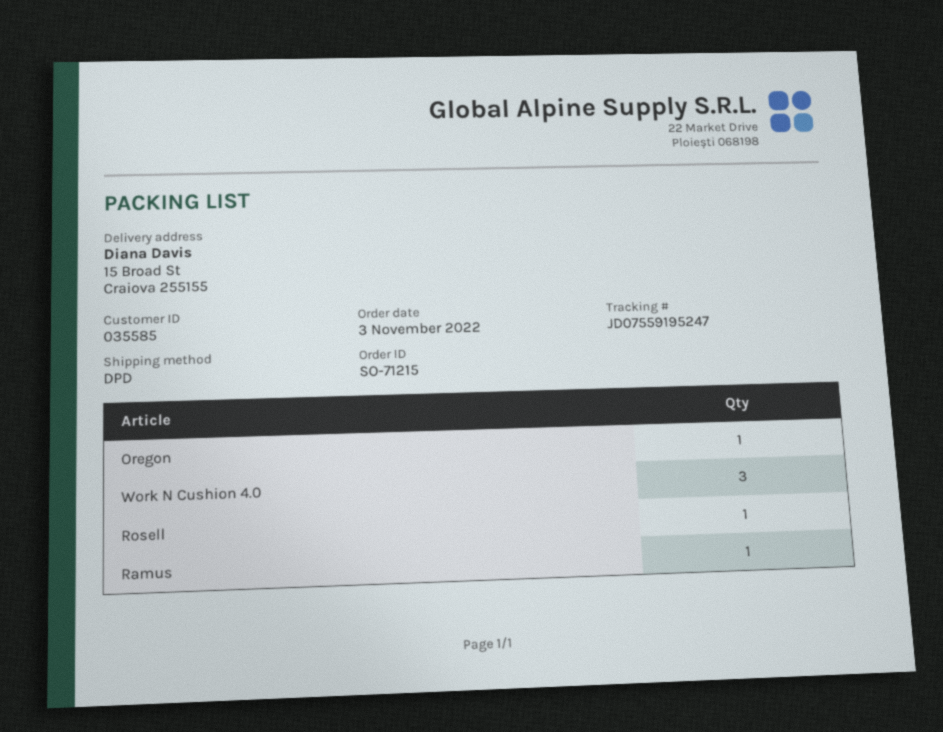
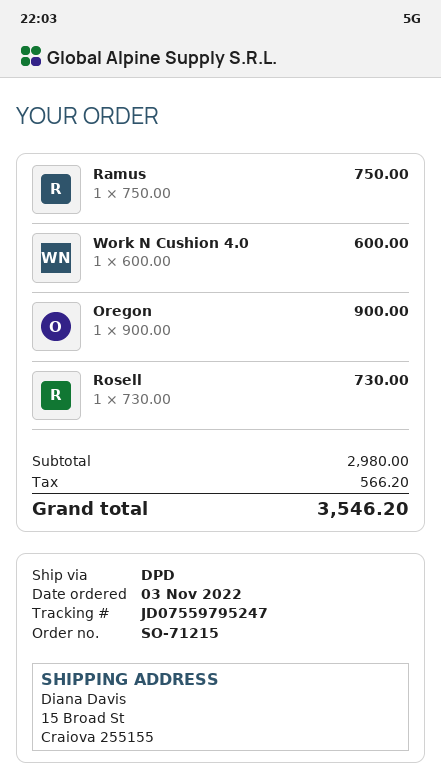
tracking number: JD07559195247 -> JD07559795247
Work N Cushion 4.0: 3 -> 1

